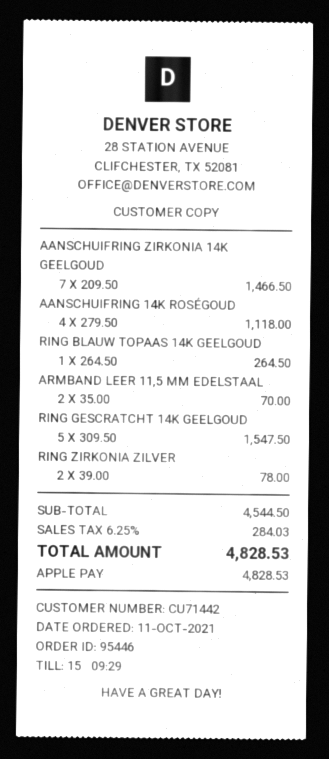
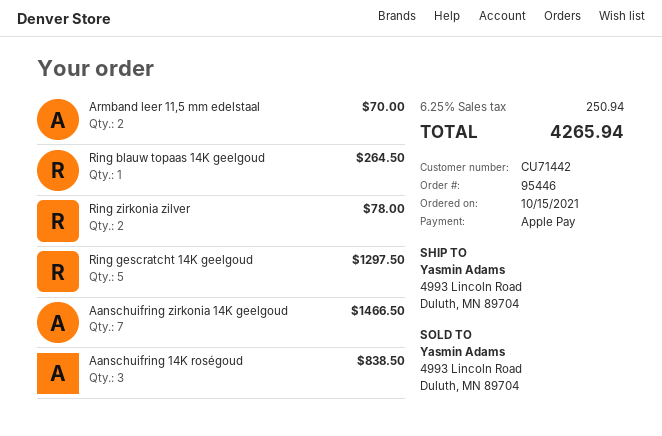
order date: 2021-10-11 -> 2021-10-15
AANSCHUIFRING 14K ROSÉGOUD: 4 for 1118.00 -> 3 for 838.50
RING GESCRATCHT 14K GEELGOUD: 5 for 1547.50 -> 5 for 1297.50
tax: 6.25% = 284.03 -> 6.25% = 250.94
total: 4828.53 -> 4265.94

